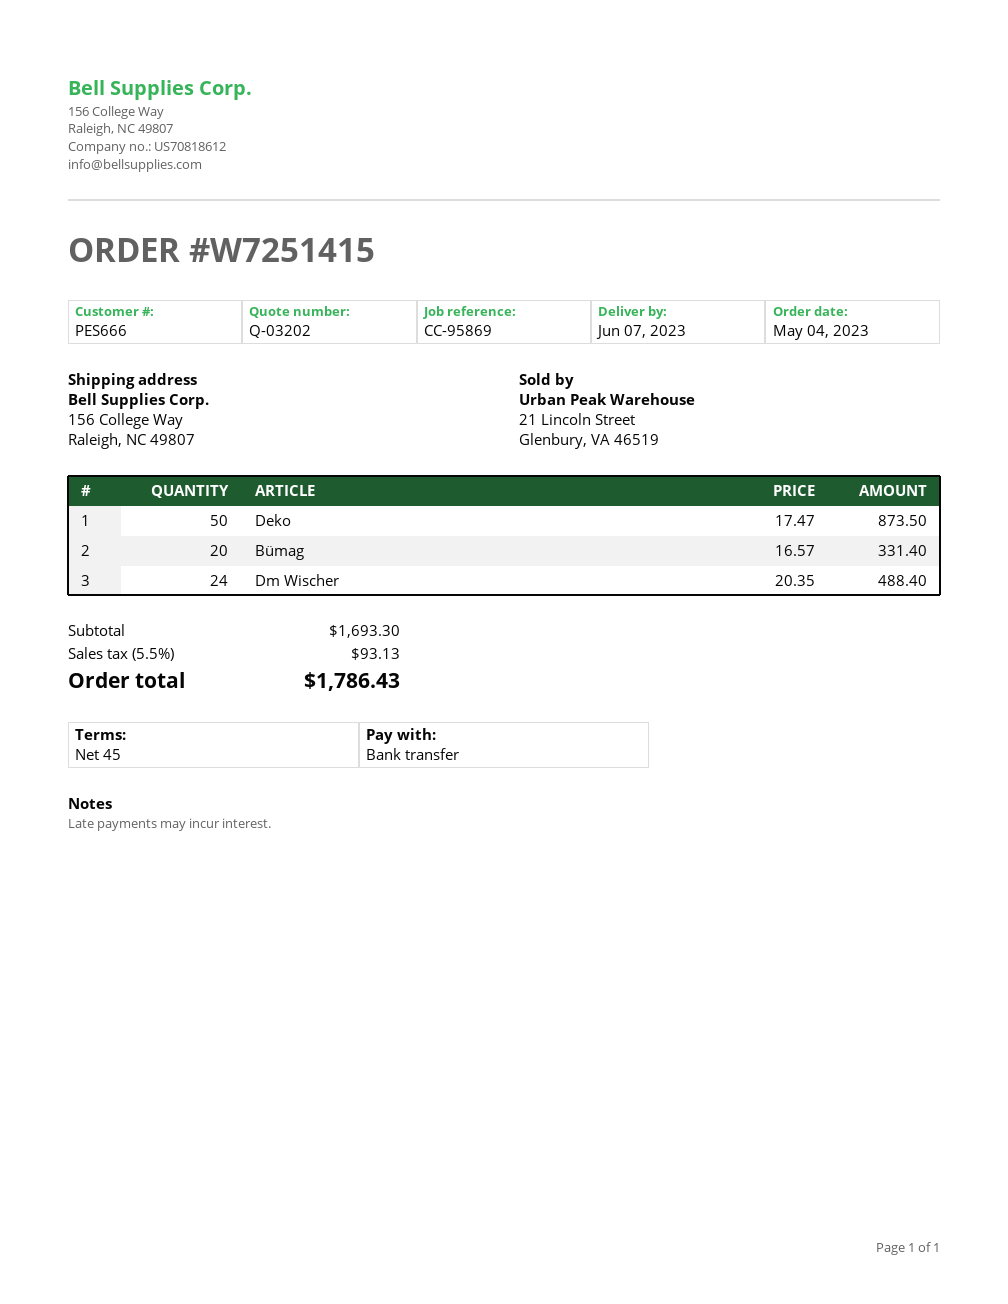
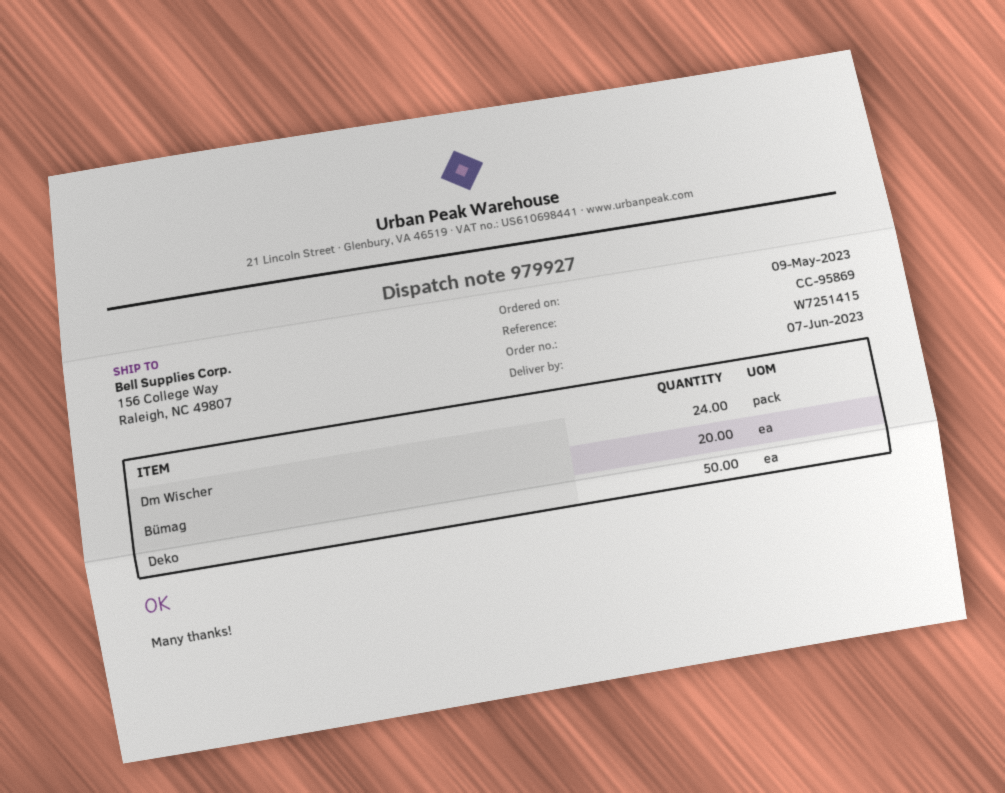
order date: 2023-05-04 -> 2023-05-09

